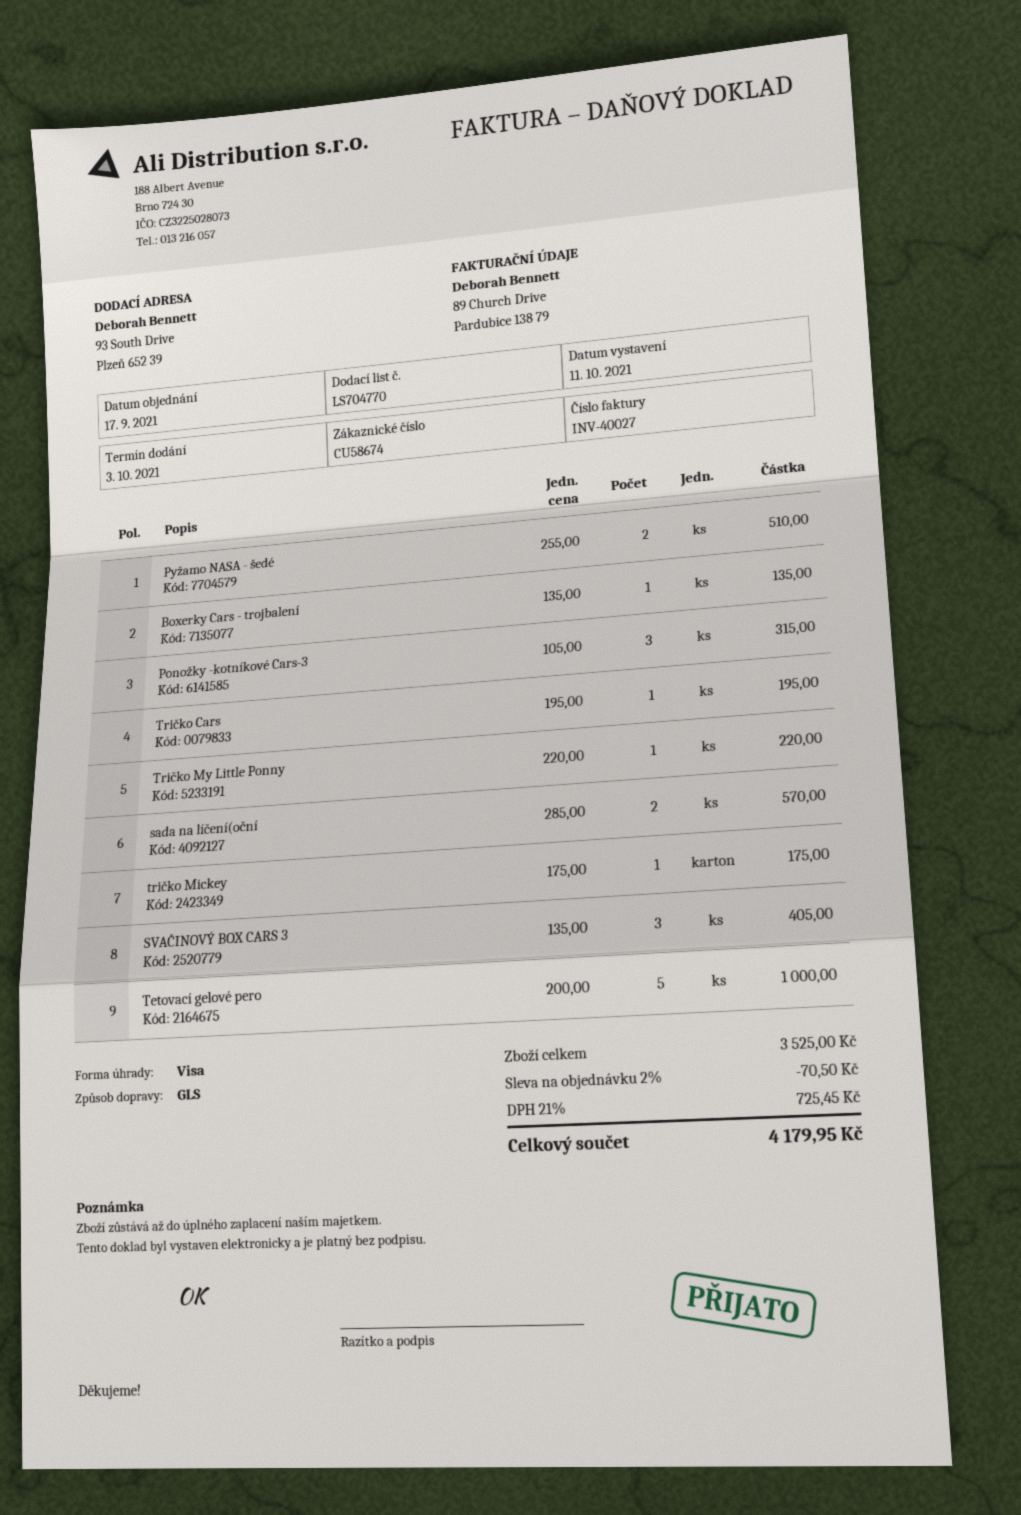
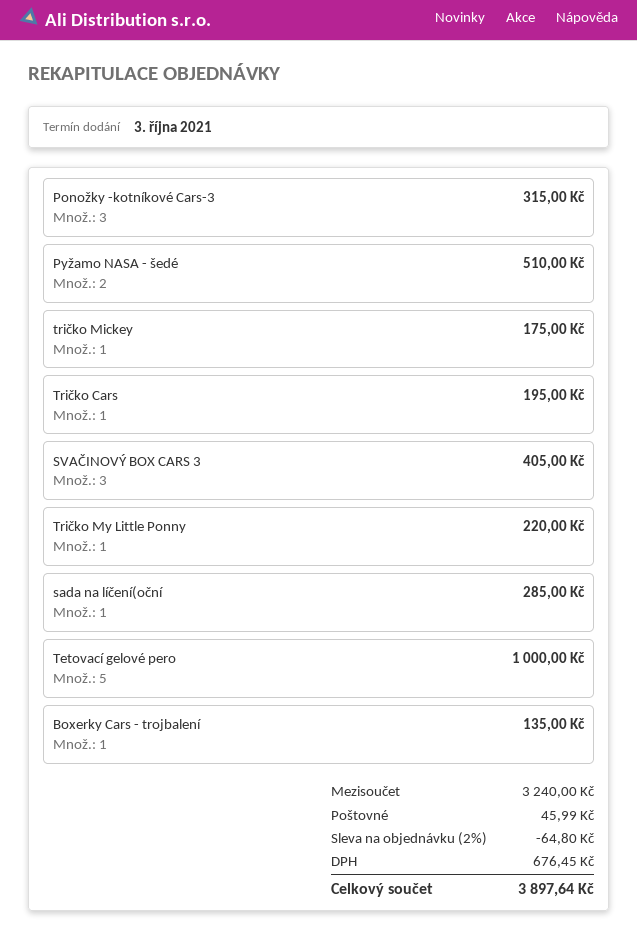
sada na líčení(oční: 2 for 570.00 -> 1 for 285.00
subtotal: 3525.00 -> 3240.00
discount: 2% = 70.50 -> 2% = 64.80
shipping: none -> 45.99
tax: 725.45 -> 676.45
total: 4179.95 -> 3897.64

